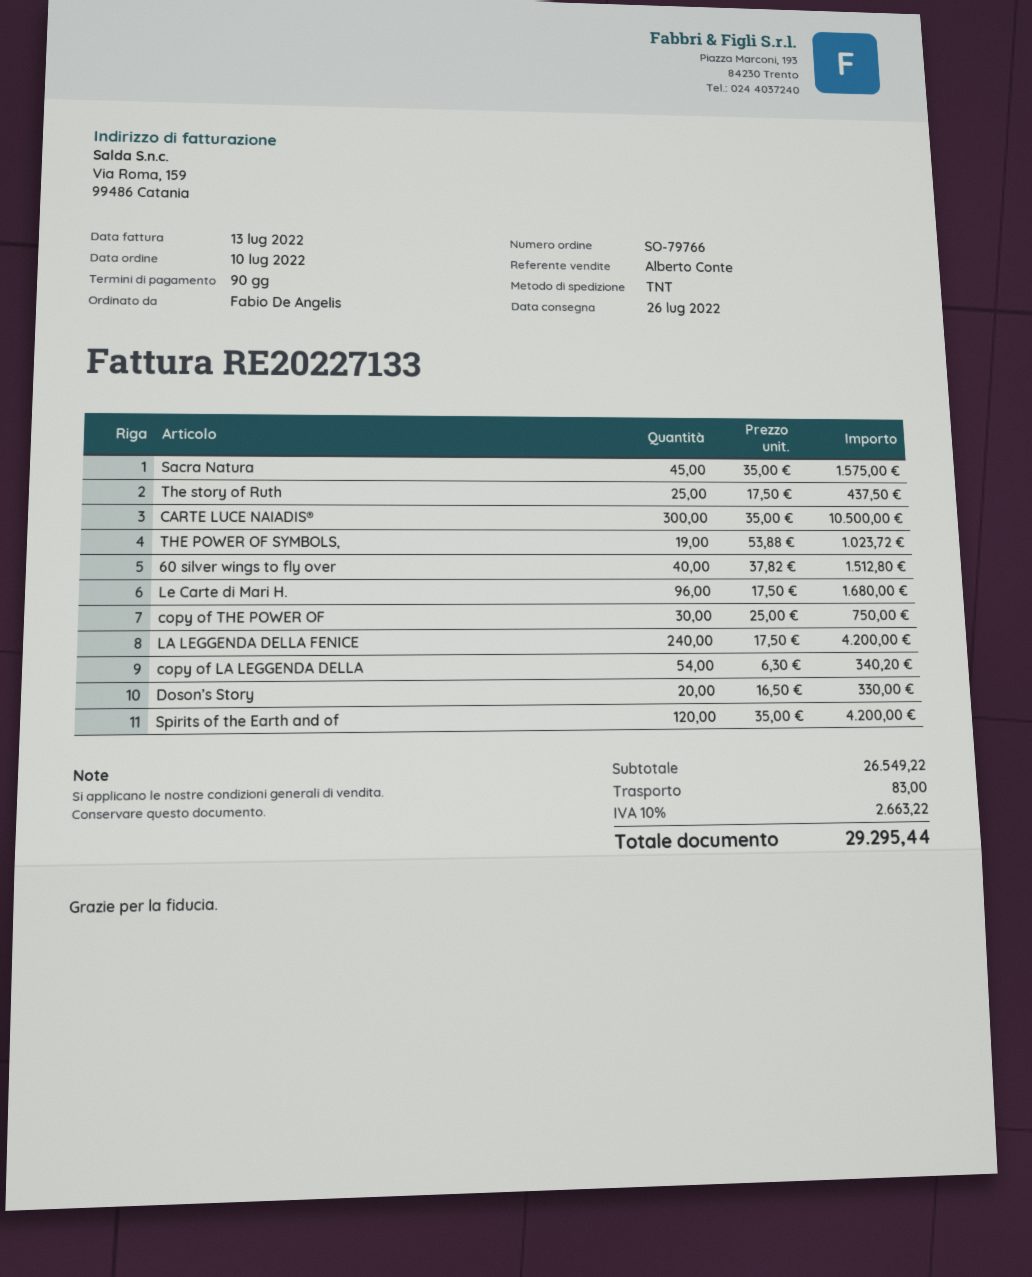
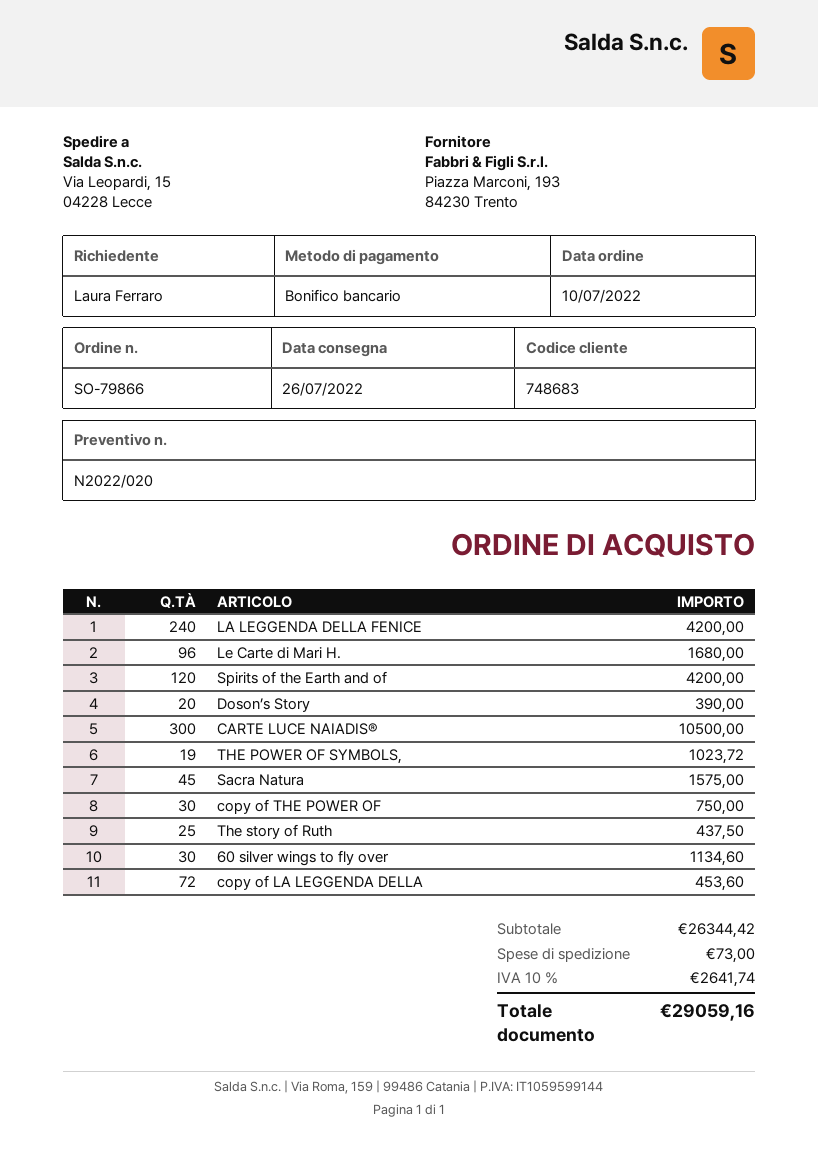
order number: SO-79766 -> SO-79866
ordered by: Fabio De Angelis -> Laura Ferraro
60 silver wings to fly over: 40 for 1512.80 -> 30 for 1134.60
copy of LA LEGGENDA DELLA: 54 for 340.20 -> 72 for 453.60
Doson’s Story: 20 for 330.00 -> 20 for 390.00
subtotal: 26549.22 -> 26344.42
shipping: 83.00 -> 73.00
tax: 10% = 2663.22 -> 10% = 2641.74
total: 29295.44 -> 29059.16

